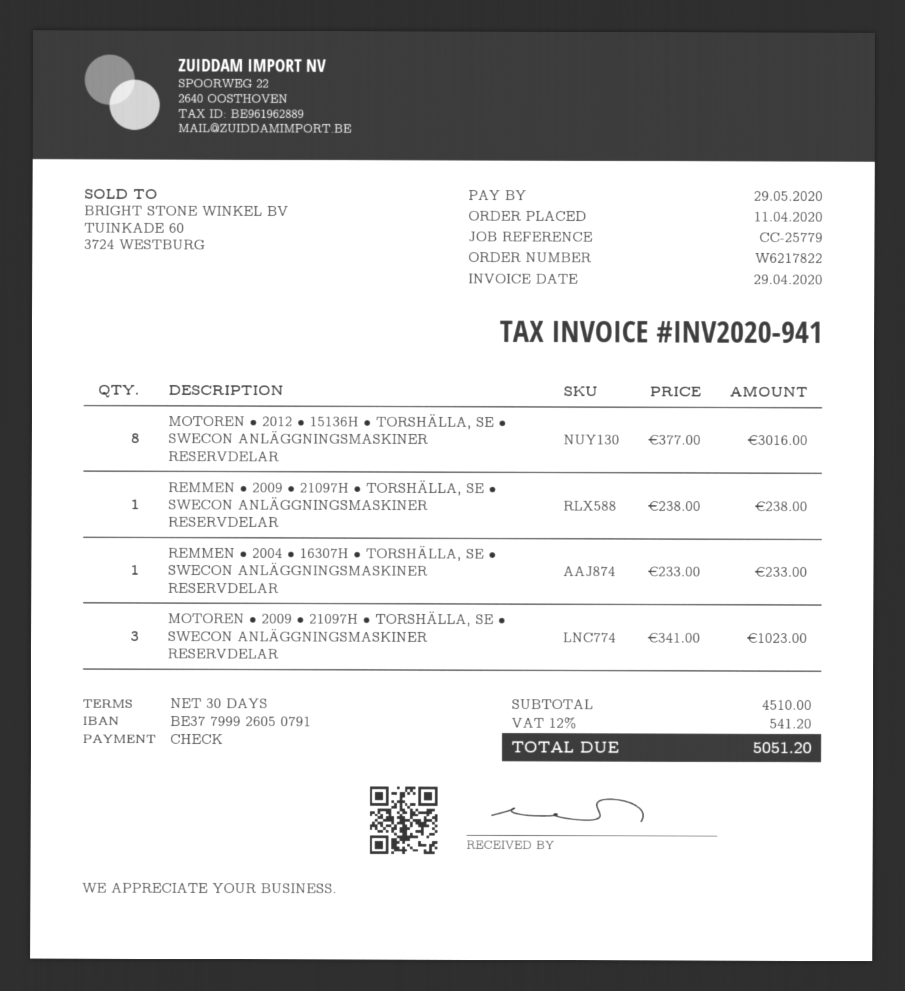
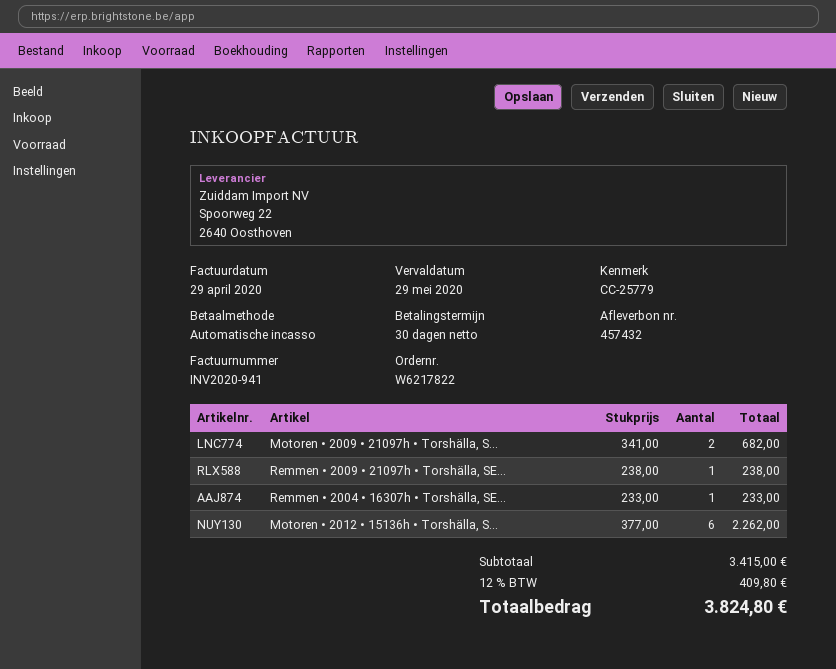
payment method: cheque -> direct debit
MOTOREN • 2012 • 15136H • TORSHÄLLA, SE • SWECON ANLÄGGNINGSMASKINER RESERVDELAR: 8 x 377.00 = 3016.00 -> 6 x 377.00 = 2262.00
MOTOREN • 2009 • 21097H • TORSHÄLLA, SE • SWECON ANLÄGGNINGSMASKINER RESERVDELAR: 3 x 341.00 = 1023.00 -> 2 x 341.00 = 682.00
subtotal: 4510.00 -> 3415.00
tax: 12% = 541.20 -> 12% = 409.80
total: 5051.20 -> 3824.80

